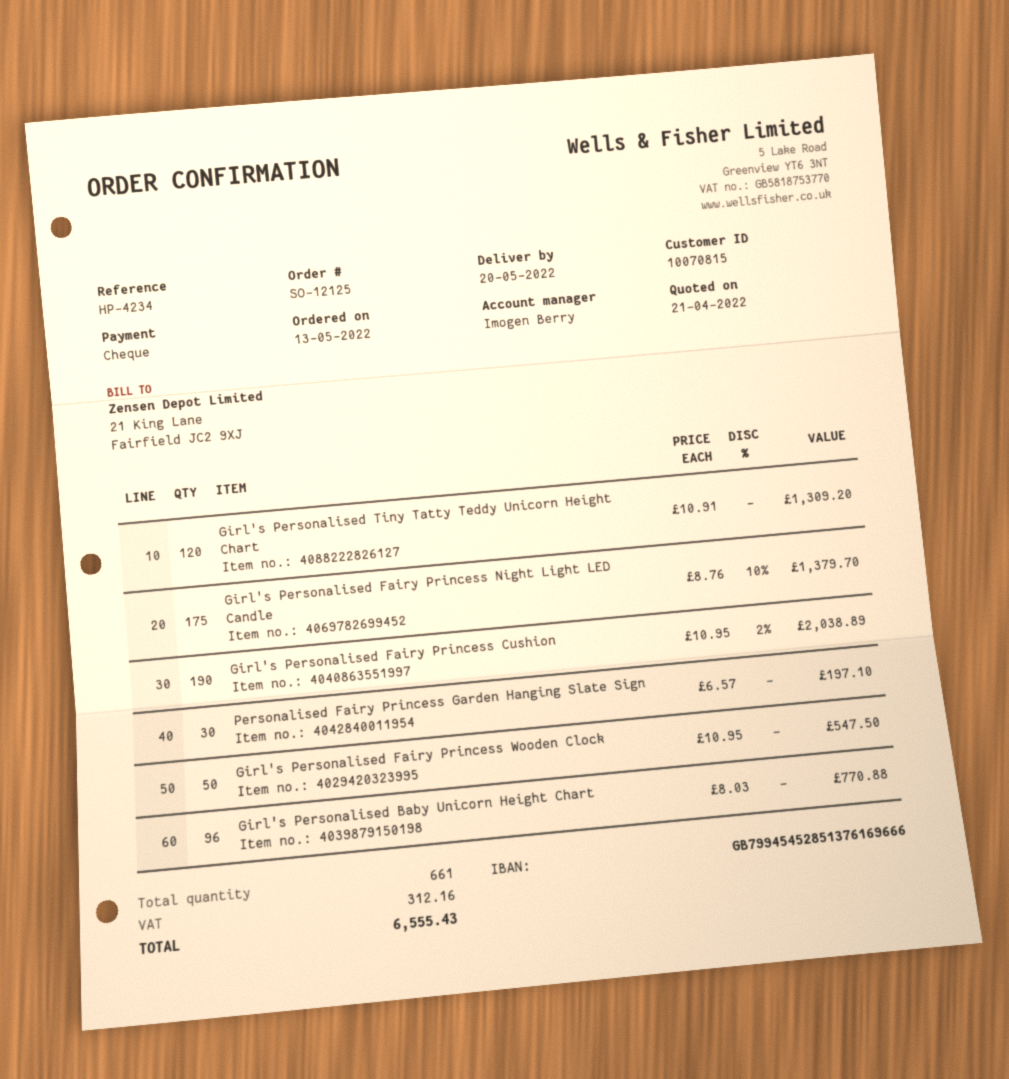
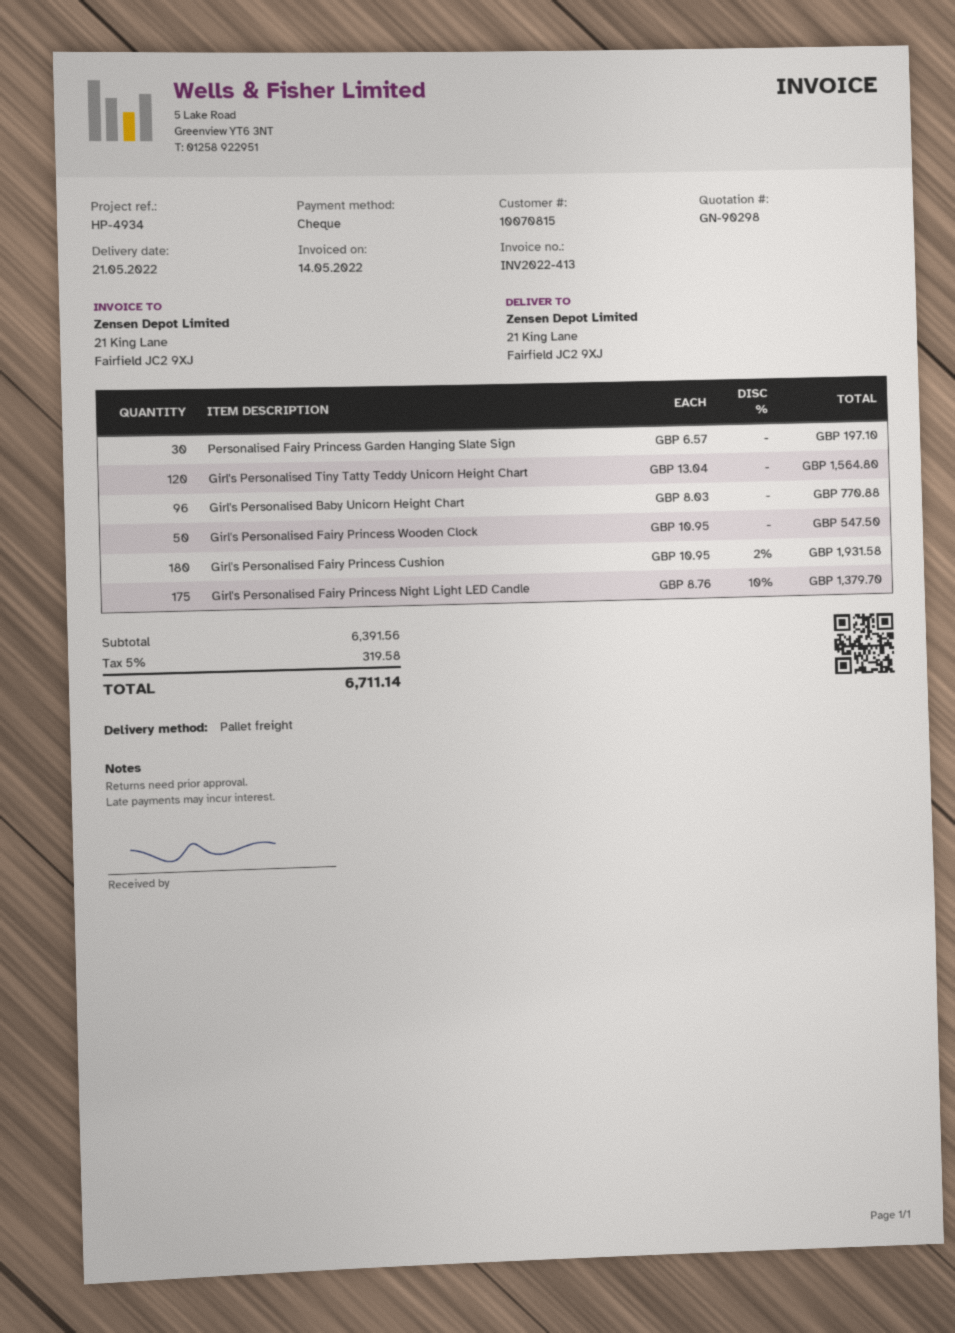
delivery date: 2022-05-20 -> 2022-05-21
reference: HP-4234 -> HP-4934
Girl's Personalised Tiny Tatty Teddy Unicorn Height Chart: 120 x 10.91 = 1309.20 -> 120 x 13.04 = 1564.80
Girl's Personalised Fairy Princess Cushion: 190 x 10.95 - 2% = 2038.89 -> 180 x 10.95 - 2% = 1931.58
tax: 312.16 -> 319.58
total: 6555.43 -> 6711.14

